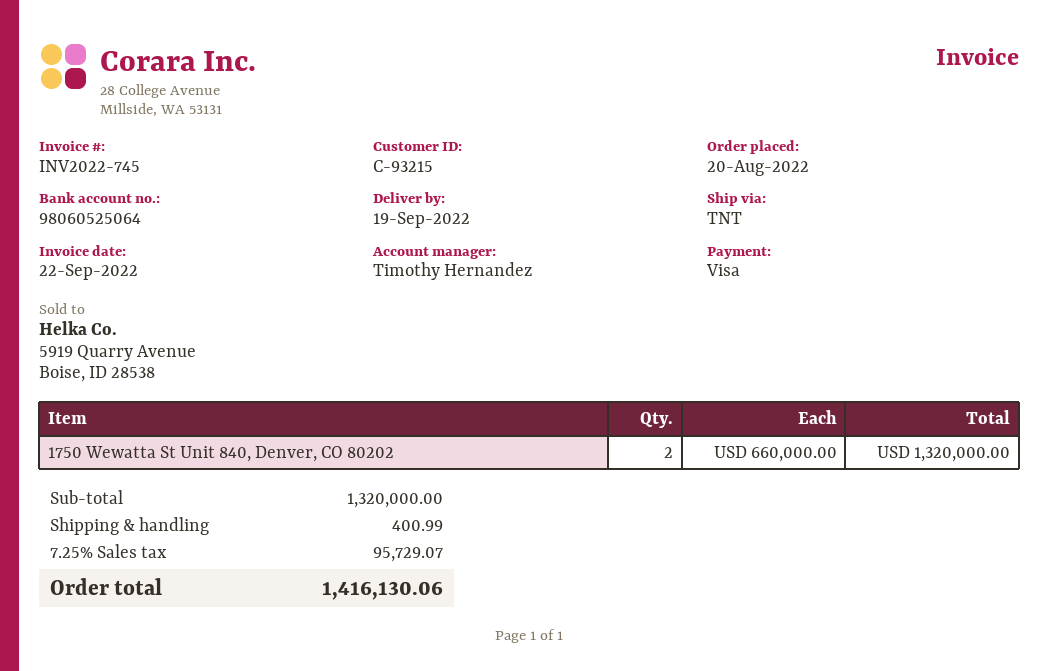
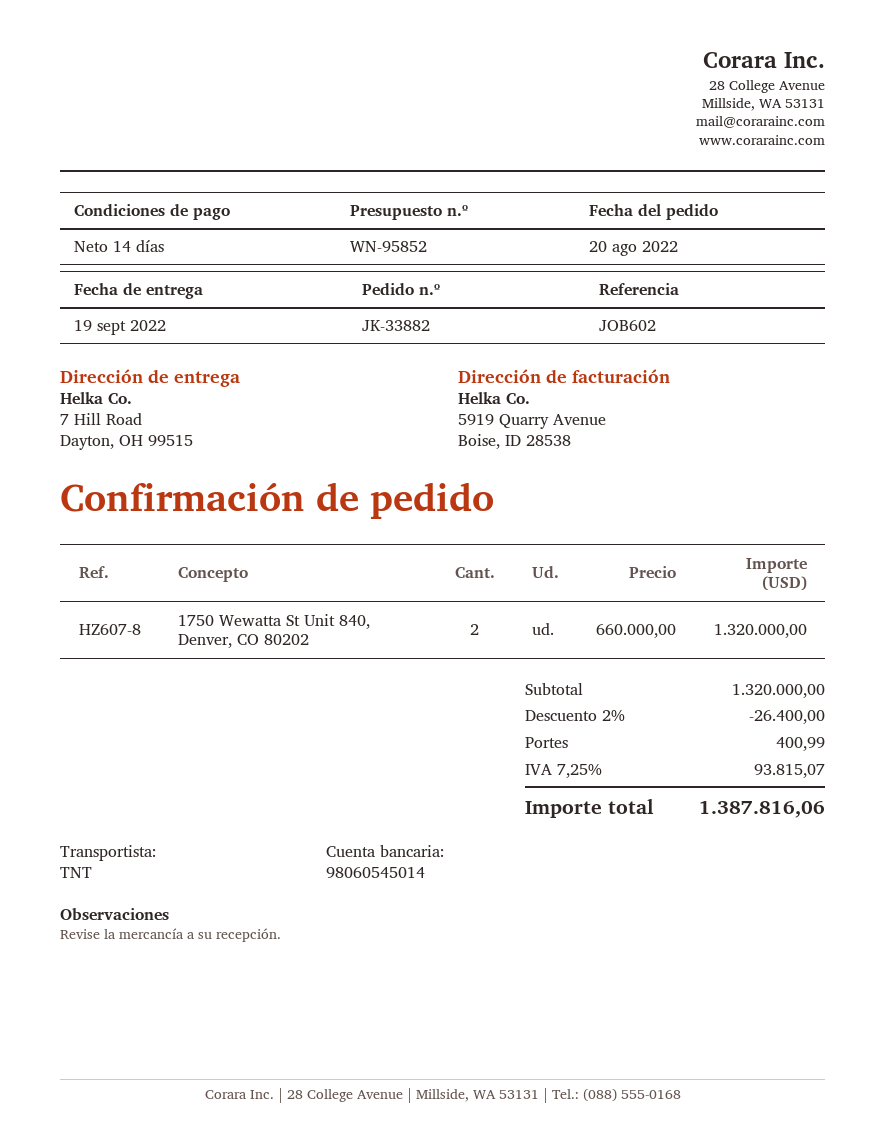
bank account: 98060525064 -> 98060545014
discount: none -> 2% = 26400.00
tax: 7.25% = 95729.07 -> 7.25% = 93815.07
total: 1416130.06 -> 1387816.06

